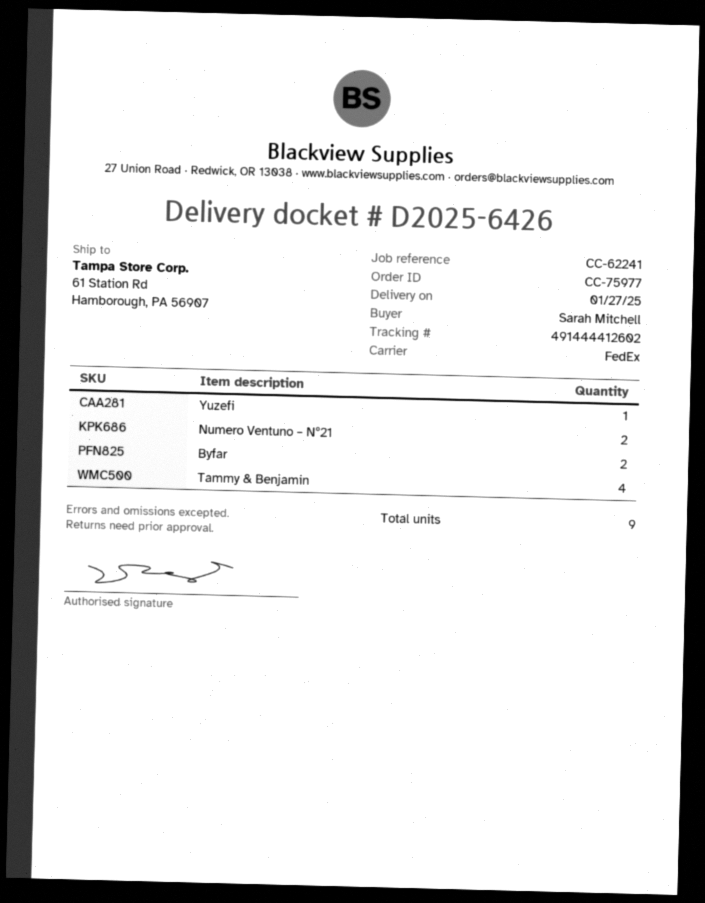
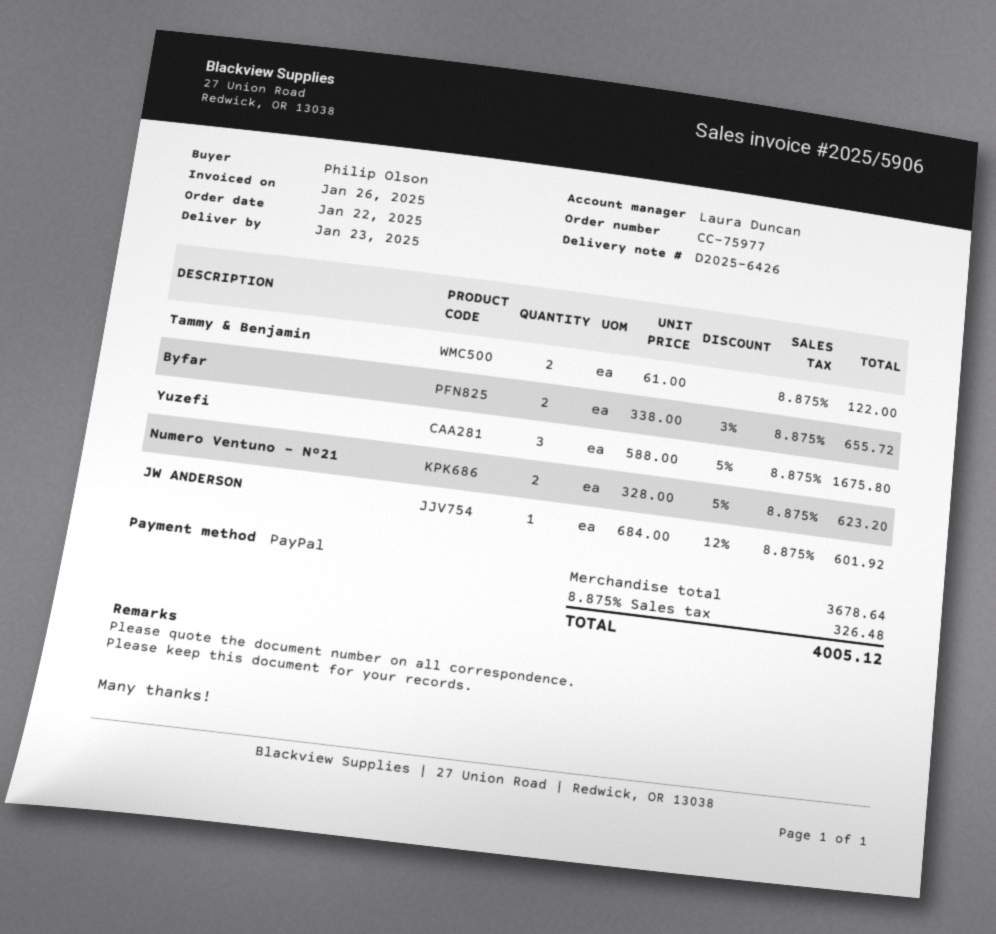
delivery date: 2025-01-27 -> 2025-01-23
ordered by: Sarah Mitchell -> Philip Olson
Yuzefi: 1 -> 3
Tammy & Benjamin: 4 -> 2
JW ANDERSON: none -> 1

